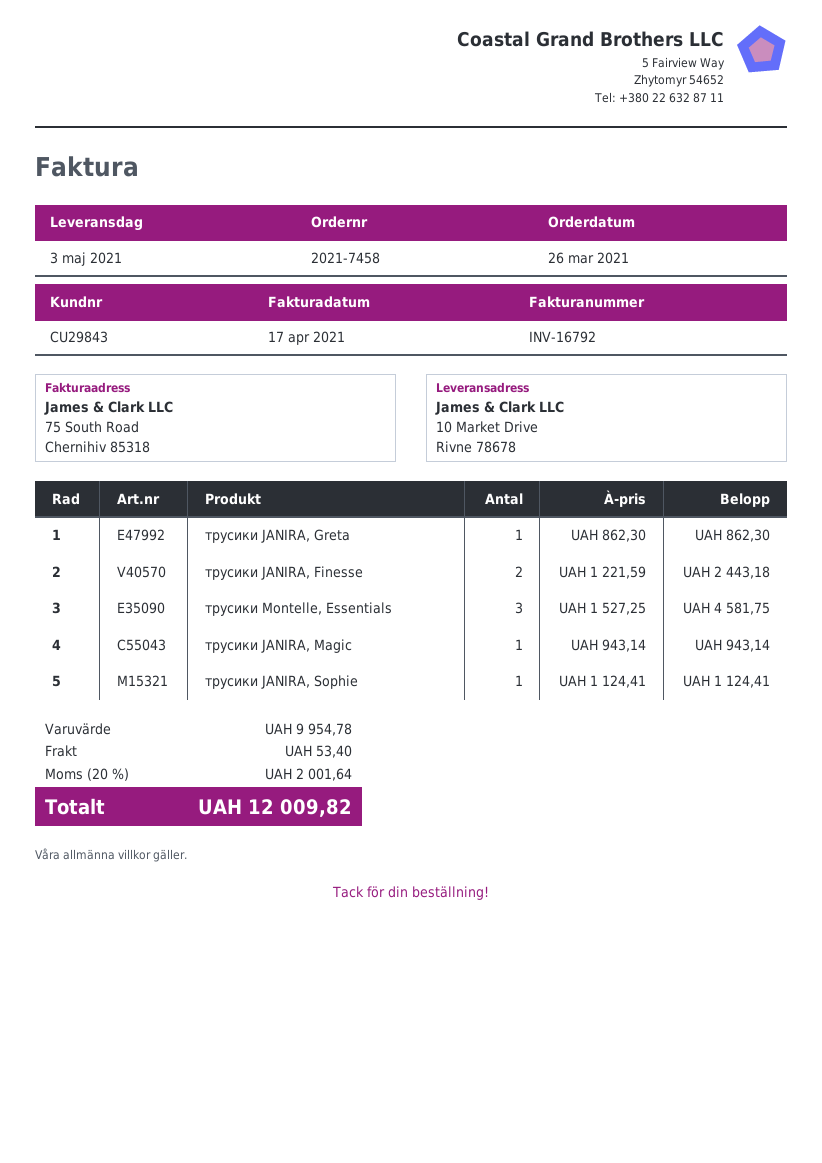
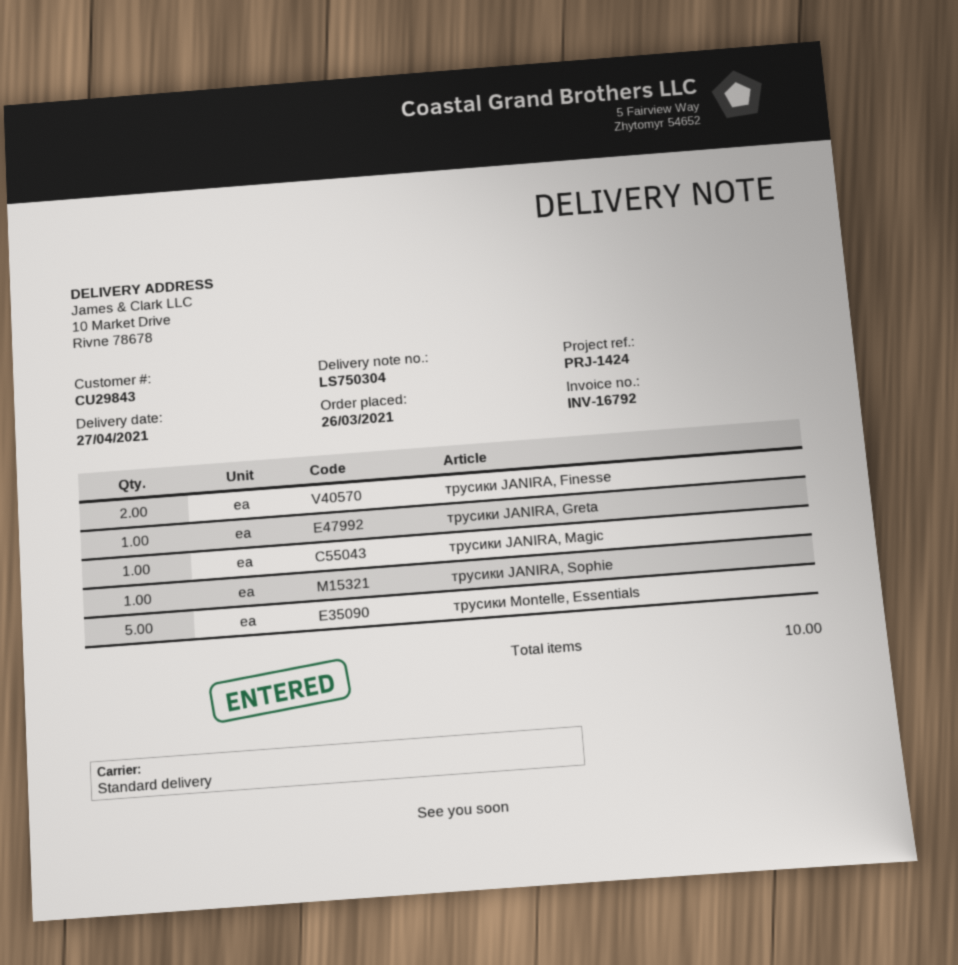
delivery date: 2021-05-03 -> 2021-04-27
трусики Montelle, Essentials: 3 -> 5

